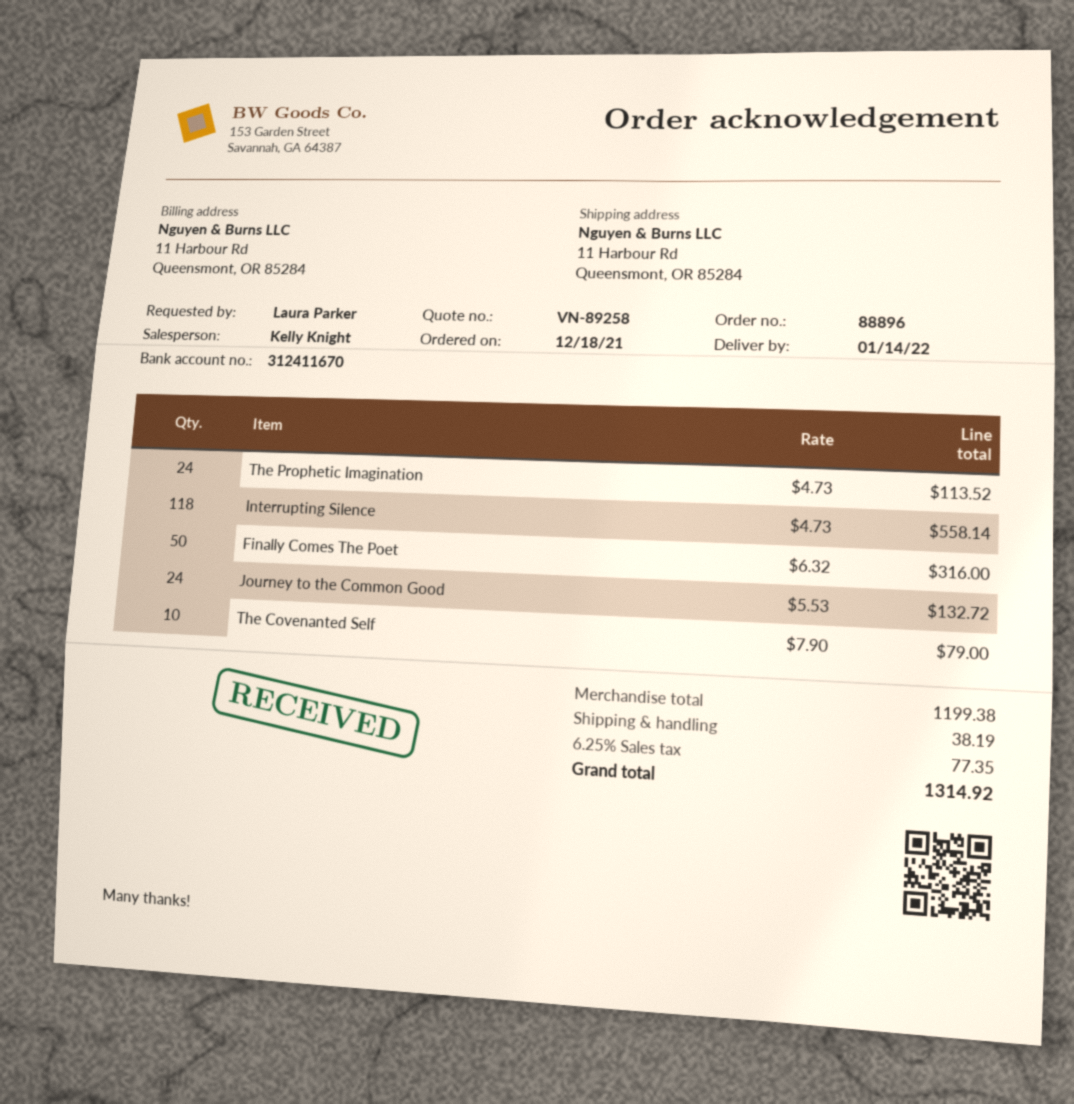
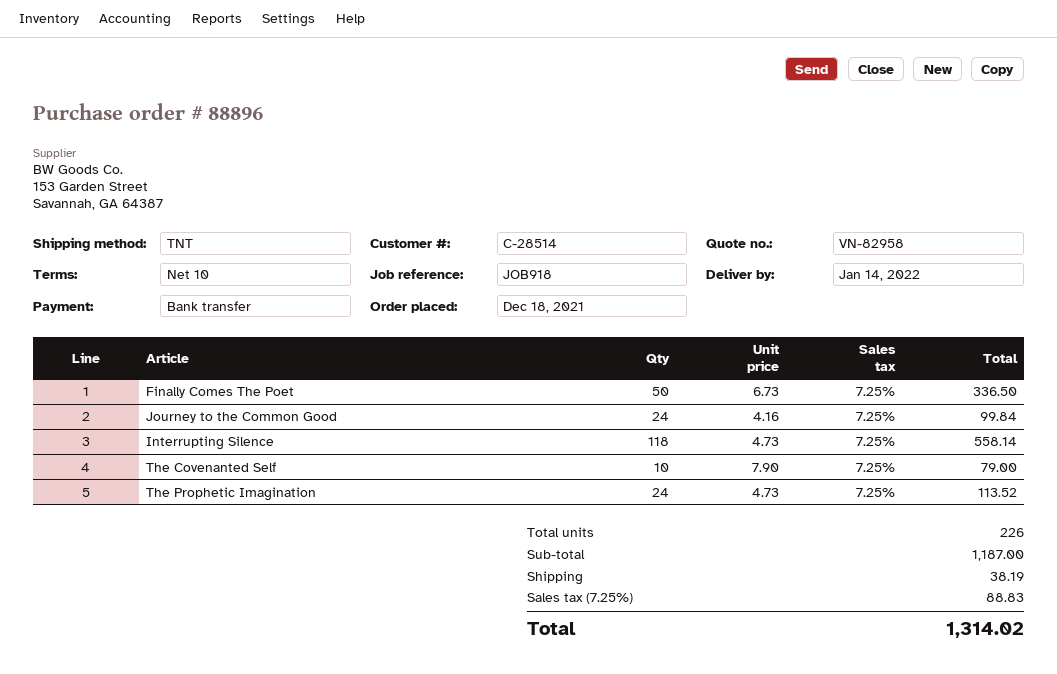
quote number: VN-89258 -> VN-82958
Finally Comes The Poet: 50 x 6.32 = 316.00 -> 50 x 6.73 = 336.50
Journey to the Common Good: 24 x 5.53 = 132.72 -> 24 x 4.16 = 99.84
subtotal: 1199.38 -> 1187.00
tax: 6.25% = 77.35 -> 7.25% = 88.83
total: 1314.92 -> 1314.02

